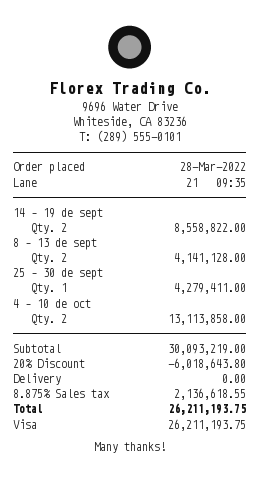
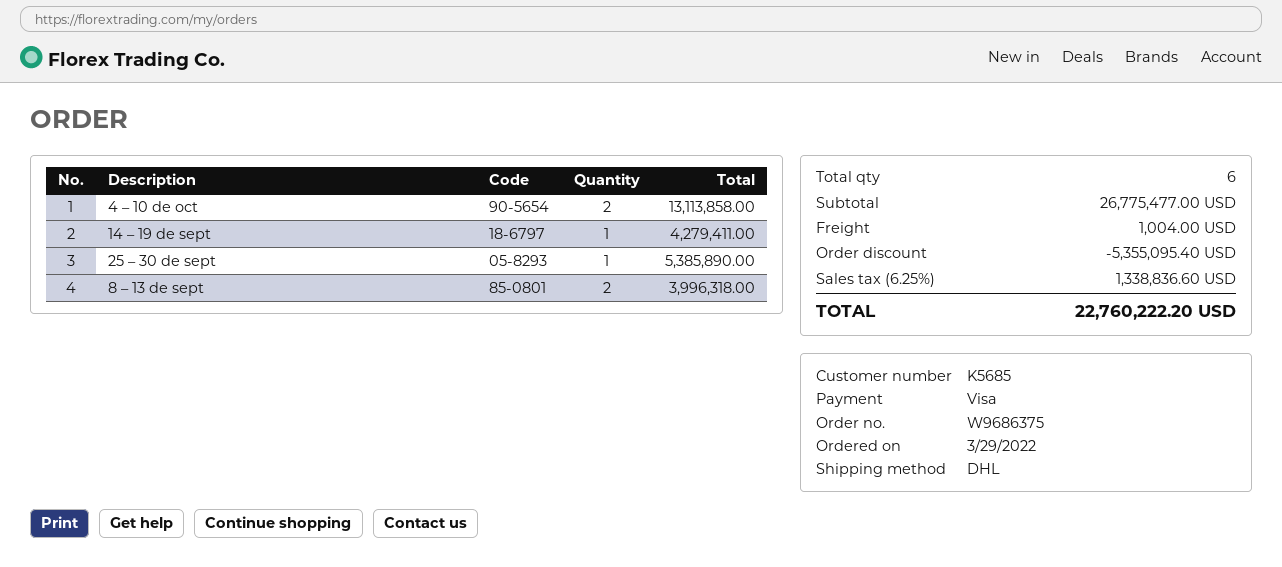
order date: 2022-03-28 -> 2022-03-29
14 – 19 de sept: 2 for 8558822.00 -> 1 for 4279411.00
8 – 13 de sept: 2 for 4141128.00 -> 2 for 3996318.00
25 – 30 de sept: 1 for 4279411.00 -> 1 for 5385890.00
subtotal: 30093219.00 -> 26775477.00
discount: 6018643.80 -> 5355095.40
shipping: 0.00 -> 1004.00
tax: 8.875% = 2136618.55 -> 6.25% = 1338836.60
total: 26211193.75 -> 22760222.20

